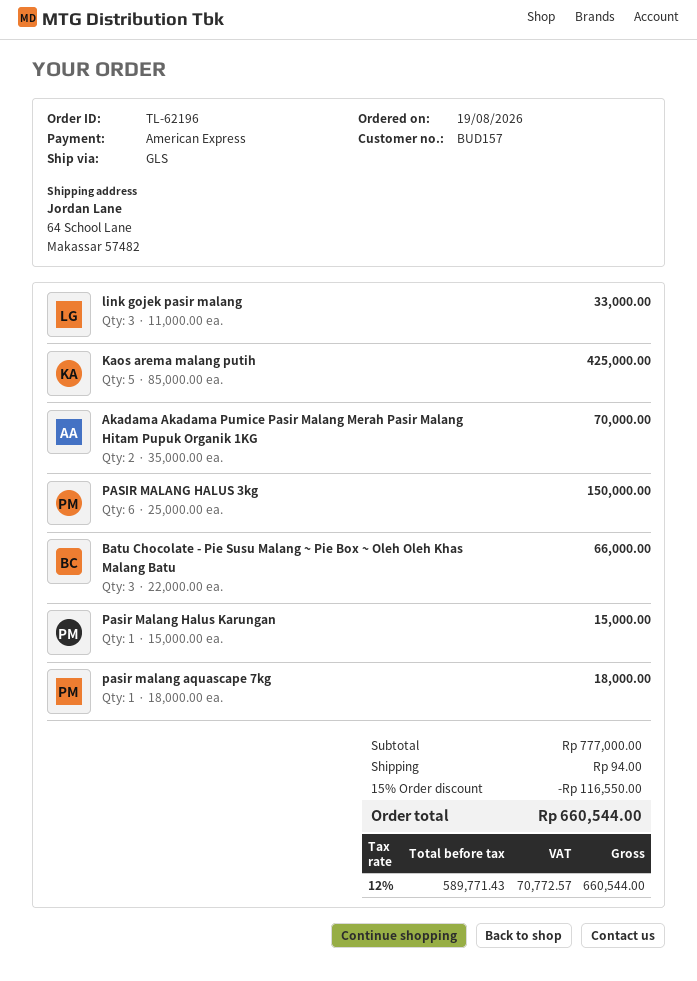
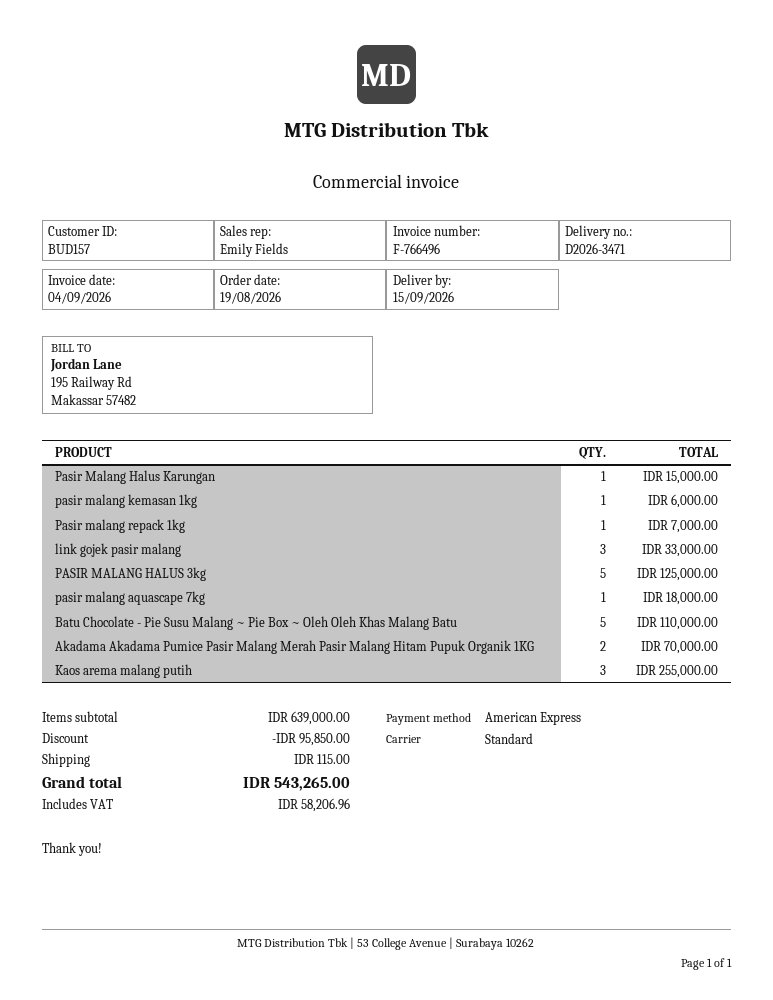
shipping method: GLS -> standard
Kaos arema malang putih: 5 for 425000.00 -> 3 for 255000.00
PASIR MALANG HALUS 3kg: 6 for 150000.00 -> 5 for 125000.00
Batu Chocolate - Pie Susu Malang ~ Pie Box ~ Oleh Oleh Khas Malang Batu: 3 for 66000.00 -> 5 for 110000.00
pasir malang kemasan 1kg: none -> 1 for 6000.00
Pasir malang repack 1kg: none -> 1 for 7000.00
subtotal: 777000.00 -> 639000.00
discount: 116550.00 -> 95850.00
shipping: 94.00 -> 115.00
tax: 70772.57 -> 58206.96
total: 660544.00 -> 543265.00

